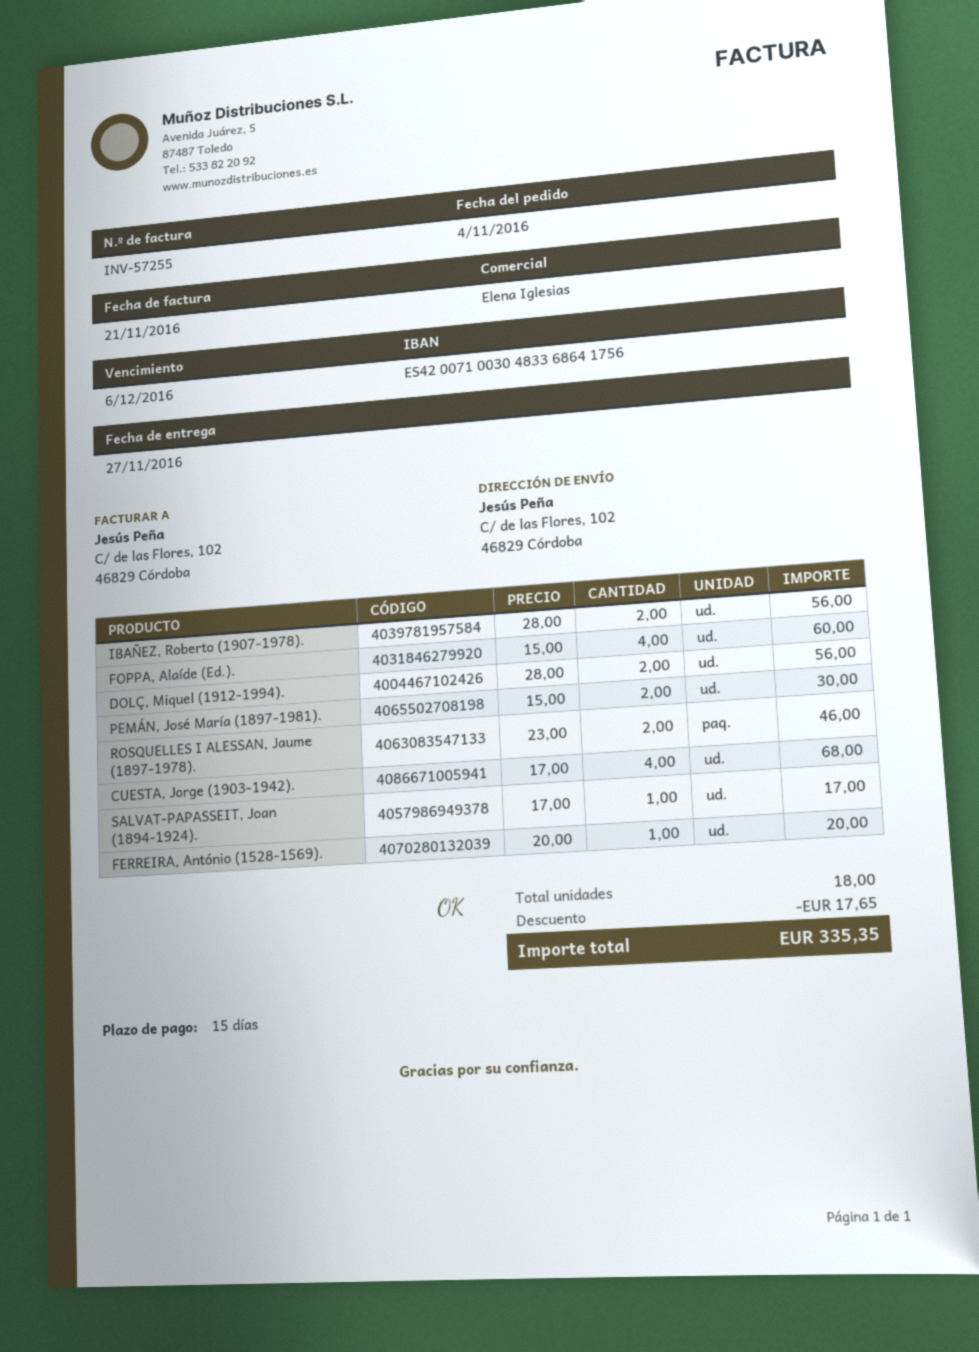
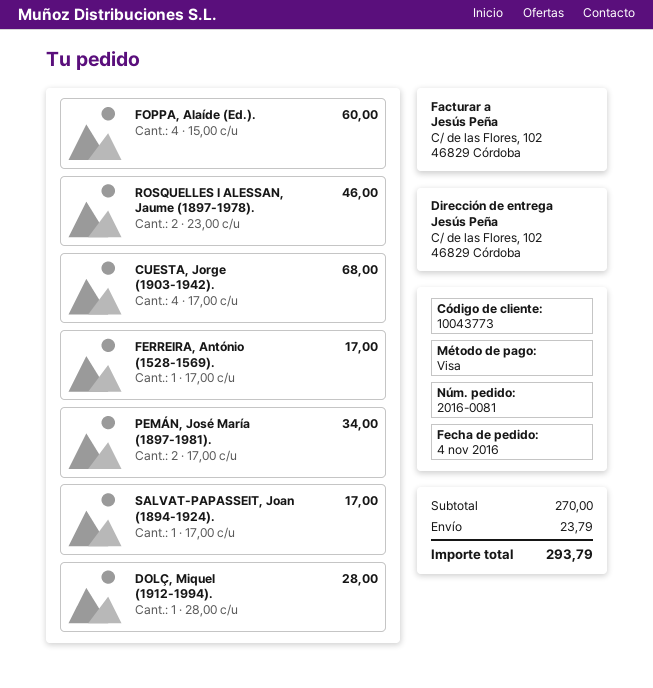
IBAÑEZ, Roberto (1907-1978).: 2 x 28.00 = 56.00 -> none
DOLÇ, Miquel (1912-1994).: 2 x 28.00 = 56.00 -> 1 x 28.00 = 28.00
PEMÁN, José María (1897-1981).: 2 x 15.00 = 30.00 -> 2 x 17.00 = 34.00
FERREIRA, António (1528-1569).: 1 x 20.00 = 20.00 -> 1 x 17.00 = 17.00
discount: 17.65 -> none
shipping: none -> 23.79
total: 335.35 -> 293.79

